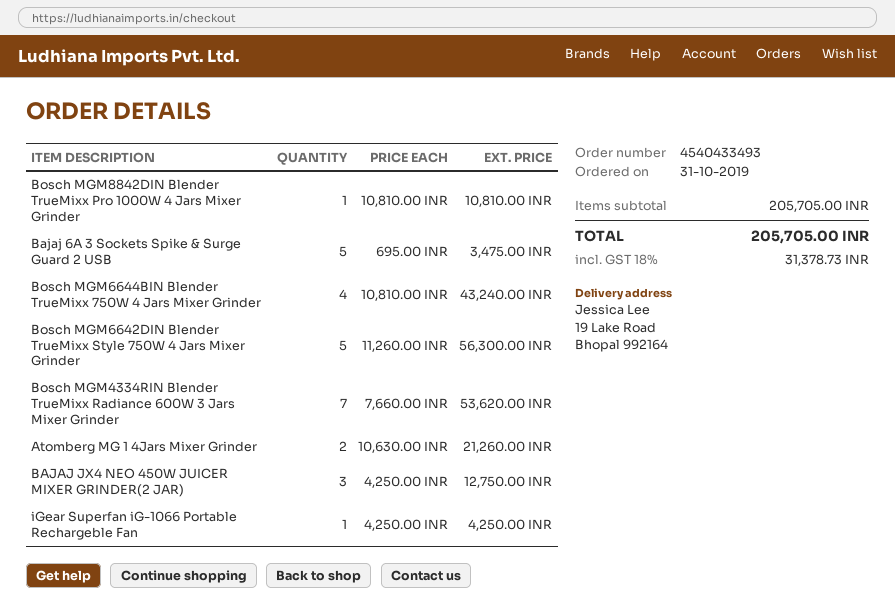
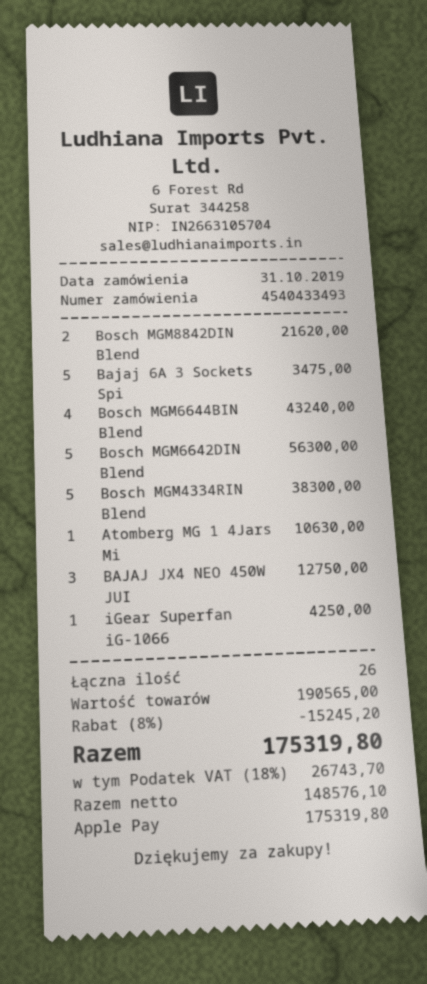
Bosch MGM8842DIN Blender TrueMixx Pro 1000W 4 Jars Mixer Grinder: 1 for 10810.00 -> 2 for 21620.00
Bosch MGM4334RIN Blender TrueMixx Radiance 600W 3 Jars Mixer Grinder: 7 for 53620.00 -> 5 for 38300.00
Atomberg MG 1 4Jars Mixer Grinder: 2 for 21260.00 -> 1 for 10630.00
subtotal: 205705.00 -> 190565.00
discount: none -> 8% = 15245.20
tax: 18% = 31378.73 -> 18% = 26743.70
total: 205705.00 -> 175319.80

